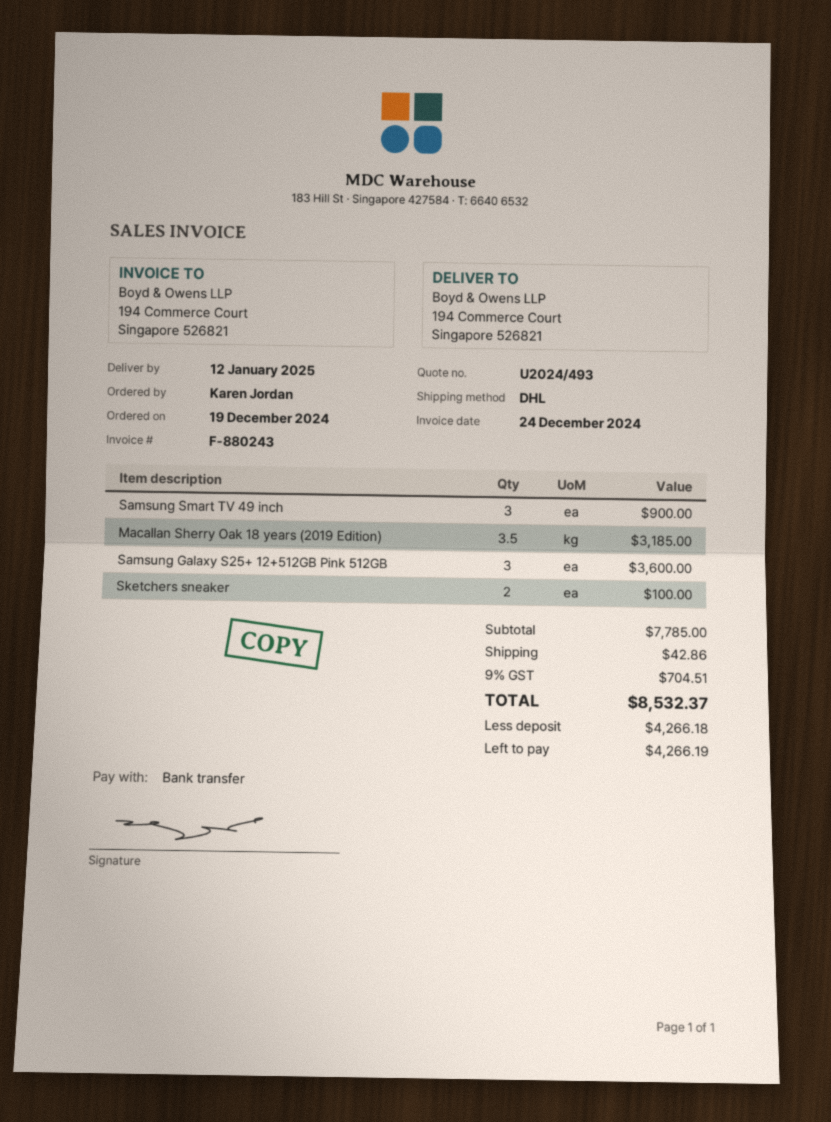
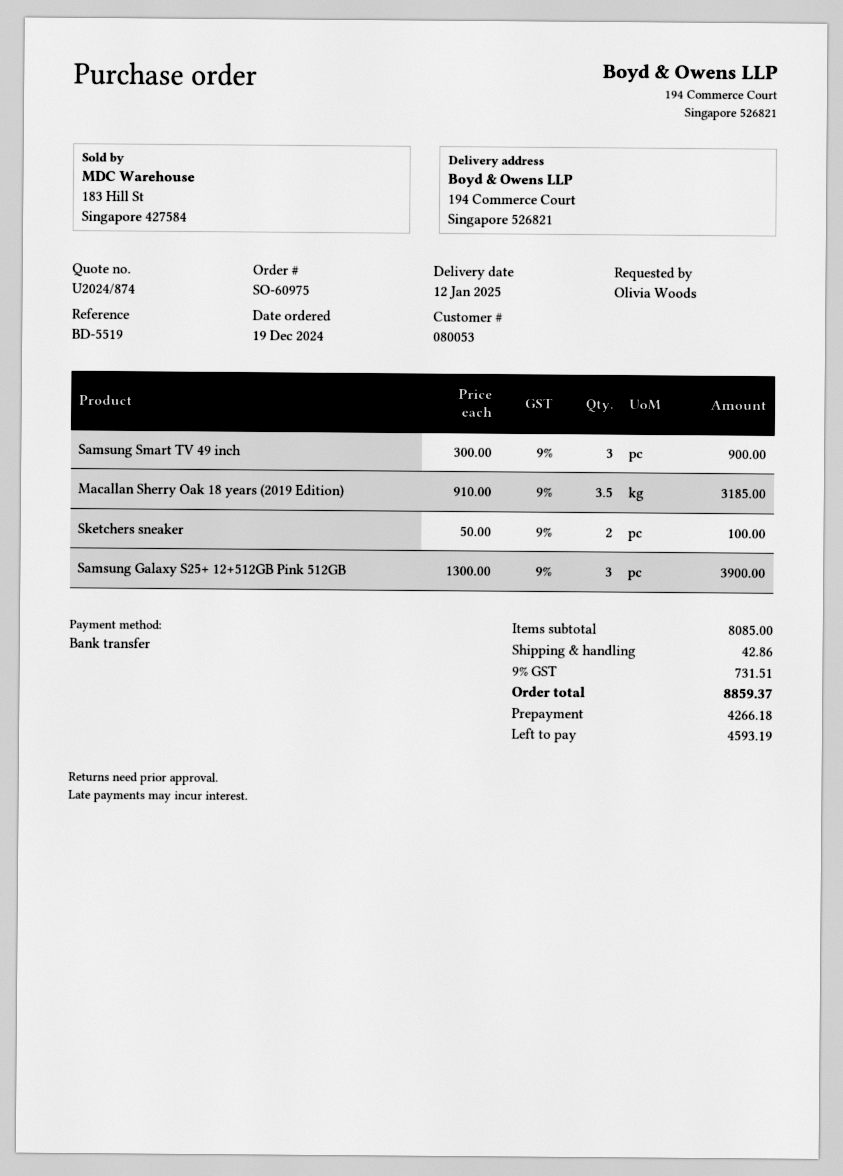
quote number: U2024/493 -> U2024/874
ordered by: Karen Jordan -> Olivia Woods
Samsung Galaxy S25+ 12+512GB Pink 512GB: 3 for 3600.00 -> 3 for 3900.00
subtotal: 7785.00 -> 8085.00
tax: 9% = 704.51 -> 9% = 731.51
total: 8532.37 -> 8859.37
balance: 4266.19 -> 4593.19

